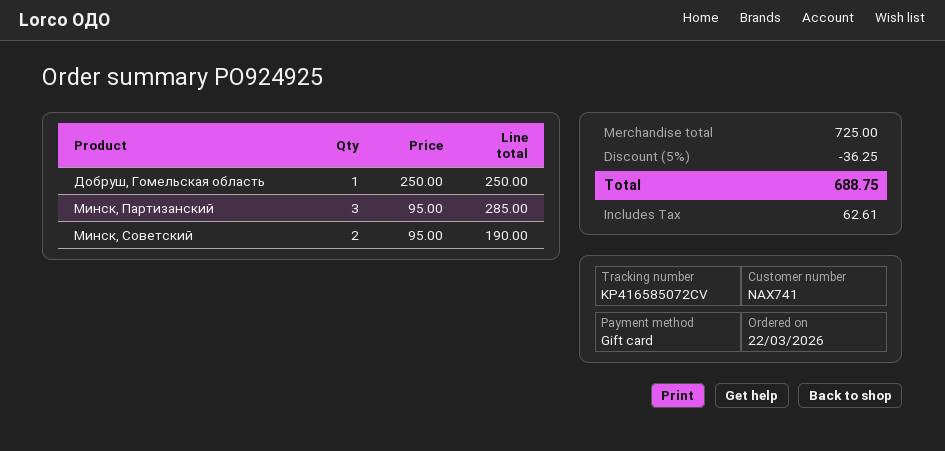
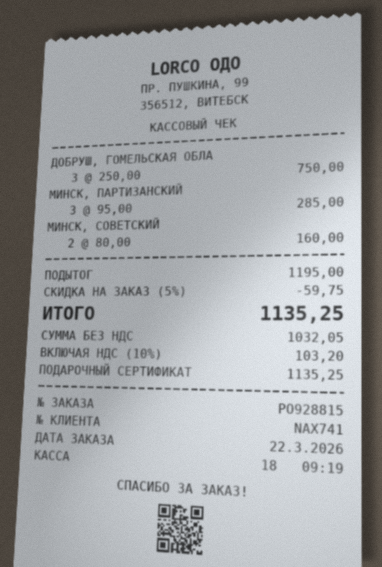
order number: PO924925 -> PO928815
Добруш, Гомельская область: 1 x 250.00 = 250.00 -> 3 x 250.00 = 750.00
Минск, Советский: 2 x 95.00 = 190.00 -> 2 x 80.00 = 160.00
subtotal: 725.00 -> 1195.00
discount: 5% = 36.25 -> 5% = 59.75
tax: 62.61 -> 103.20
total: 688.75 -> 1135.25

